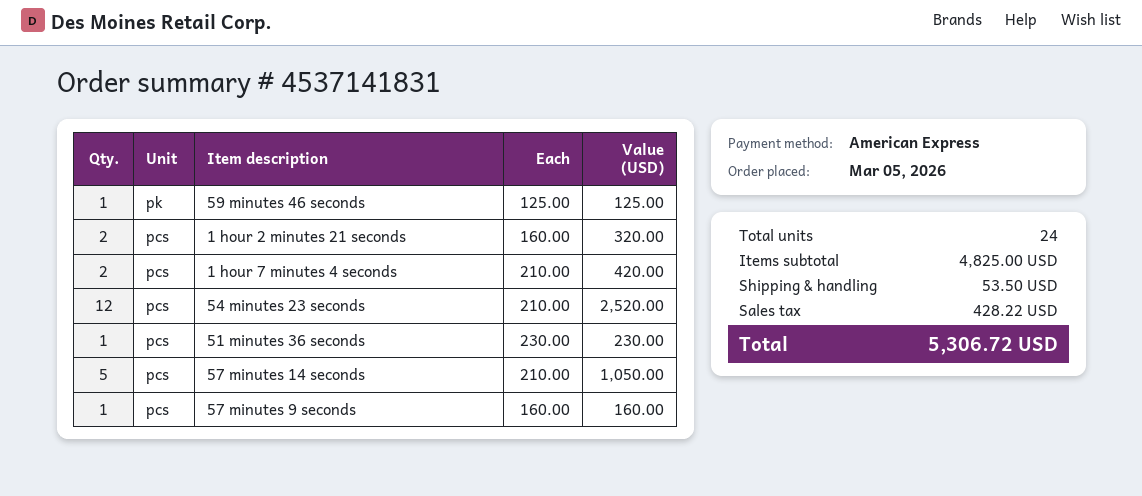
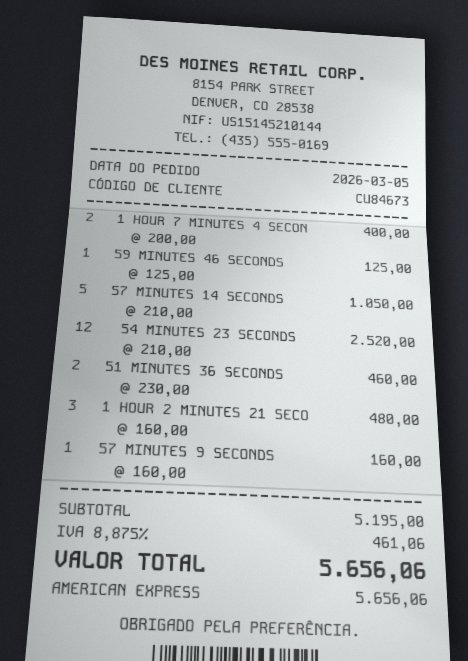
1 hour 2 minutes 21 seconds: 2 x 160.00 = 320.00 -> 3 x 160.00 = 480.00
1 hour 7 minutes 4 seconds: 2 x 210.00 = 420.00 -> 2 x 200.00 = 400.00
51 minutes 36 seconds: 1 x 230.00 = 230.00 -> 2 x 230.00 = 460.00
subtotal: 4825.00 -> 5195.00
shipping: 53.50 -> none
tax: 428.22 -> 461.06
total: 5306.72 -> 5656.06

